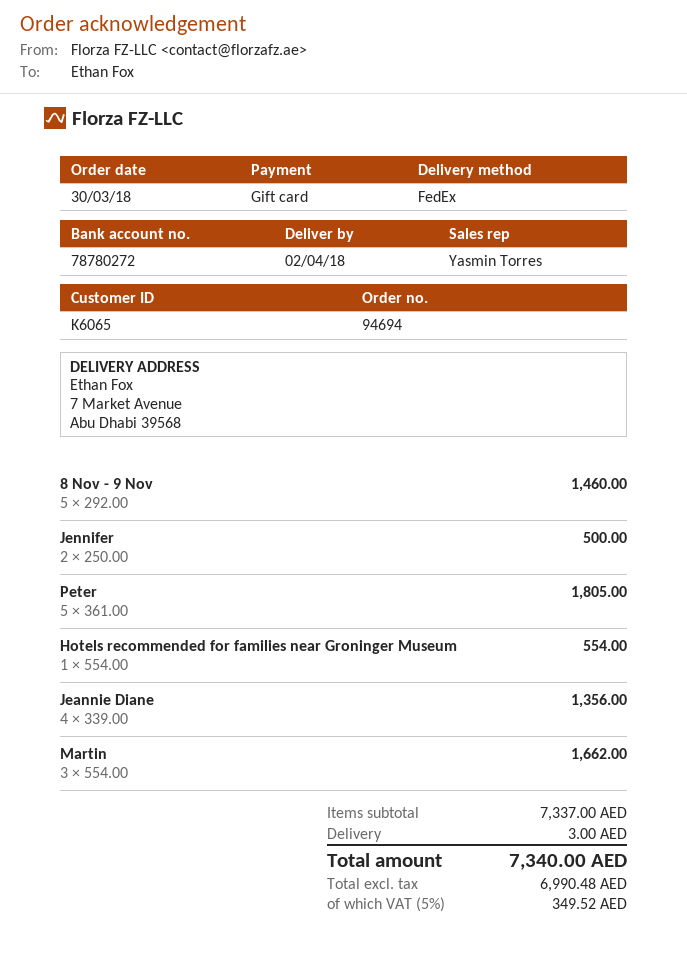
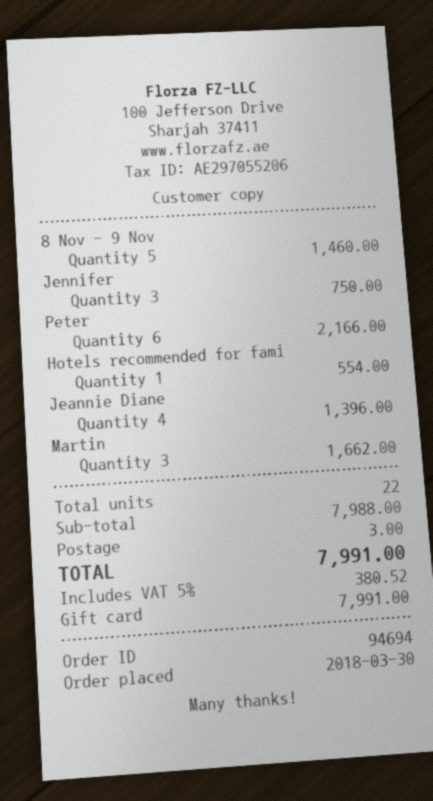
Jennifer: 2 for 500.00 -> 3 for 750.00
Peter: 5 for 1805.00 -> 6 for 2166.00
Jeannie Diane: 4 for 1356.00 -> 4 for 1396.00
subtotal: 7337.00 -> 7988.00
tax: 5% = 349.52 -> 5% = 380.52
total: 7340.00 -> 7991.00

